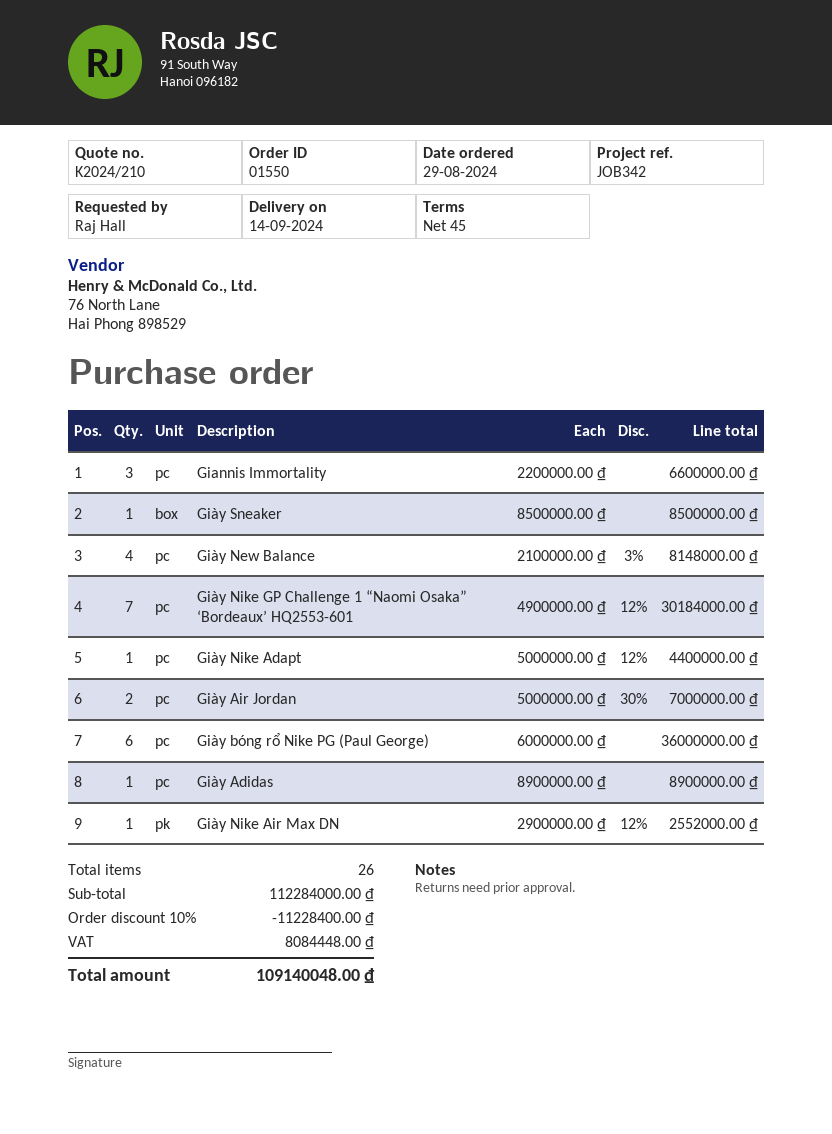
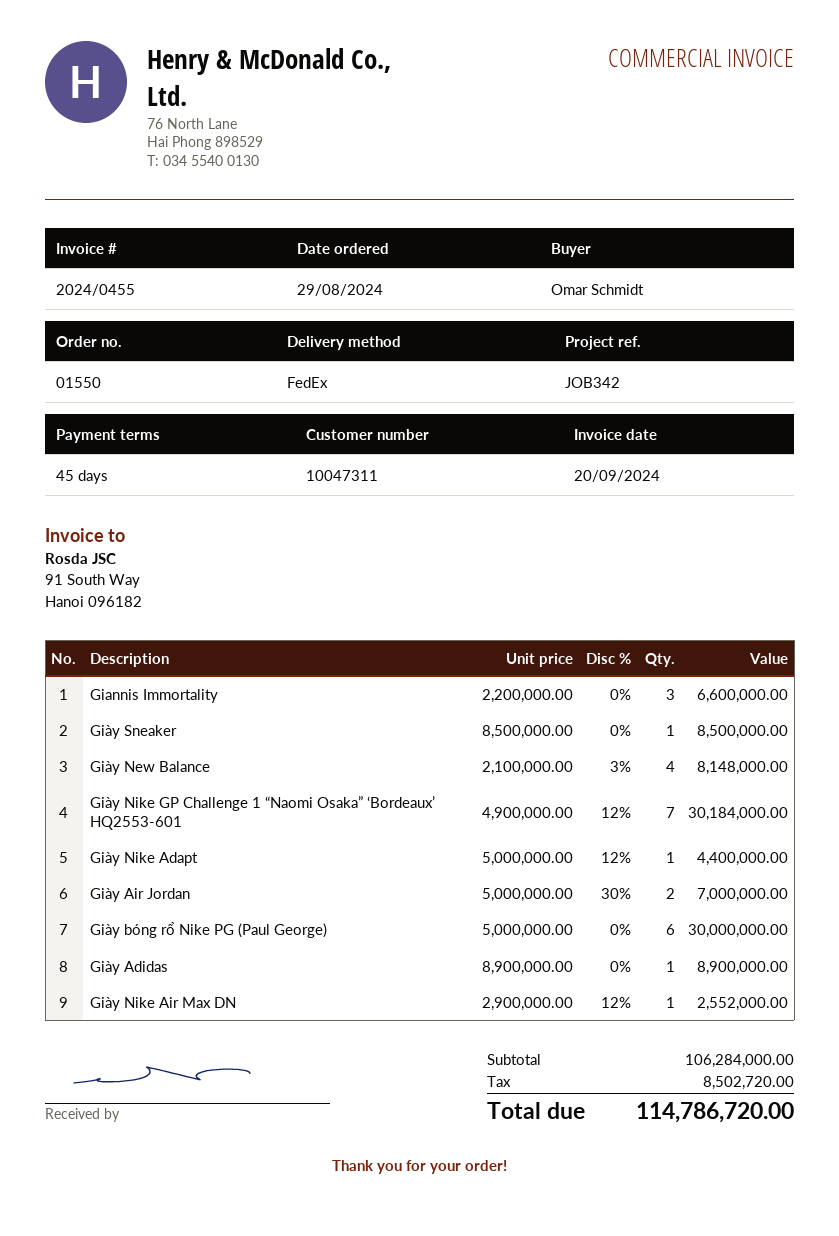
ordered by: Raj Hall -> Omar Schmidt
Giày bóng rổ Nike PG (Paul George): 6 x 6000000.00 = 36000000.00 -> 6 x 5000000.00 = 30000000.00
subtotal: 112284000.00 -> 106284000.00
discount: 10% = 11228400.00 -> none
tax: 8084448.00 -> 8502720.00
total: 109140048.00 -> 114786720.00

